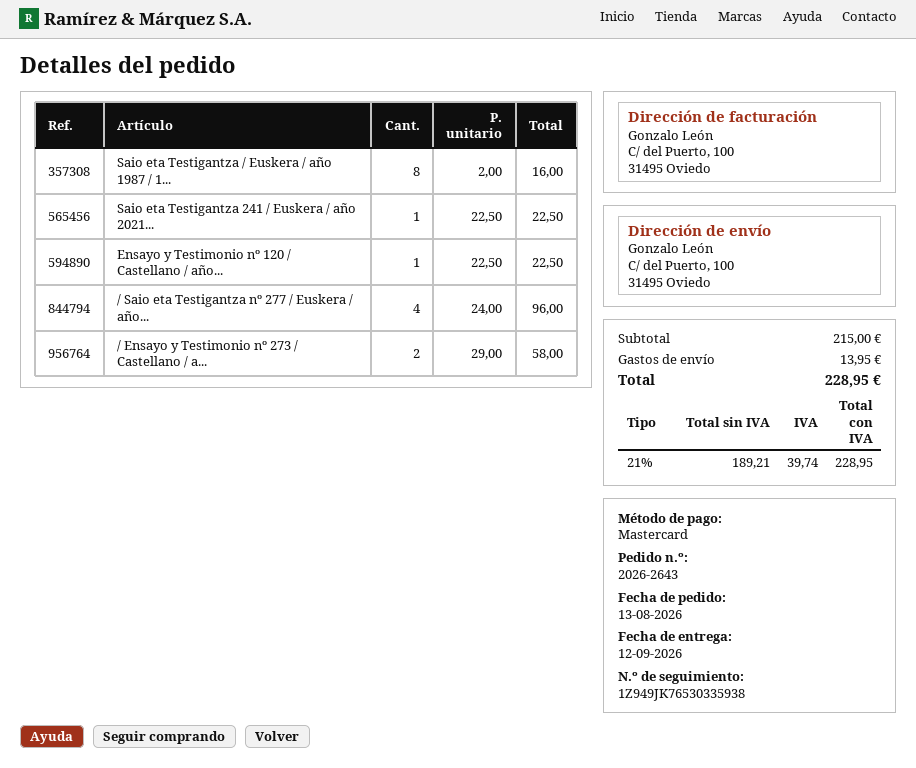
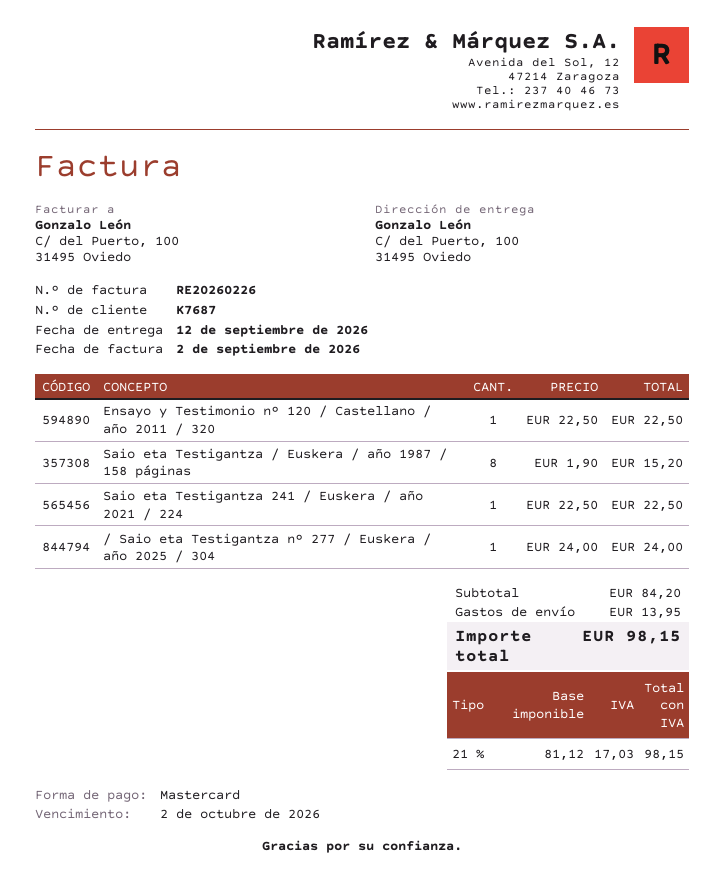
Saio eta Testigantza / Euskera / año 1987 / 1...: 8 x 2.00 = 16.00 -> 8 x 1.90 = 15.20
/ Saio eta Testigantza nº 277 / Euskera / año...: 4 x 24.00 = 96.00 -> 1 x 24.00 = 24.00
/ Ensayo y Testimonio nº 273 / Castellano / a...: 2 x 29.00 = 58.00 -> none
subtotal: 215.00 -> 84.20
net: 189.21 -> 81.12
tax: 21% = 39.74 -> 21% = 17.03
total: 228.95 -> 98.15

